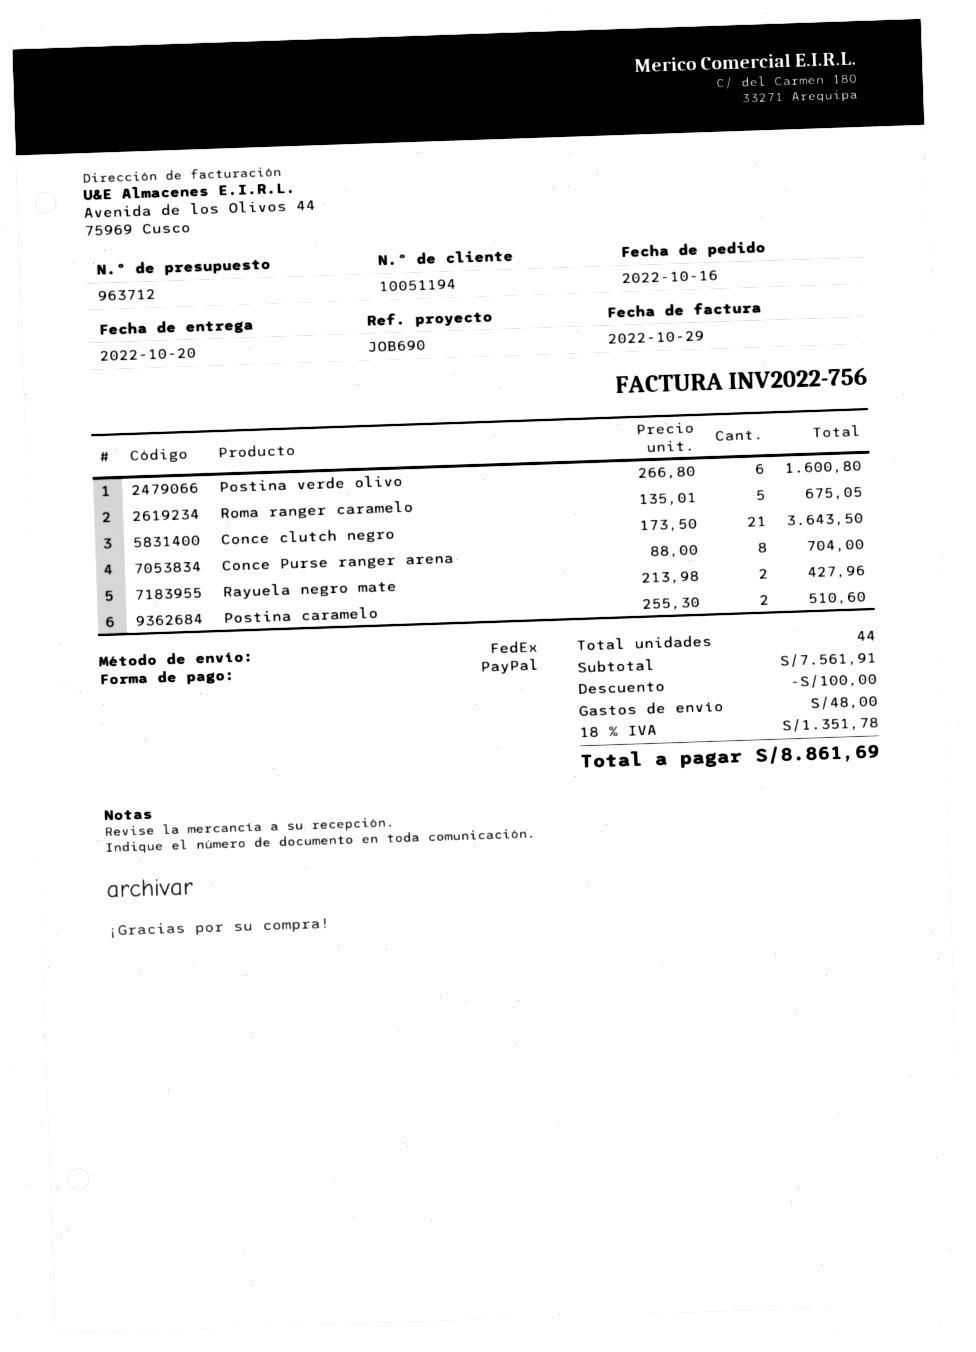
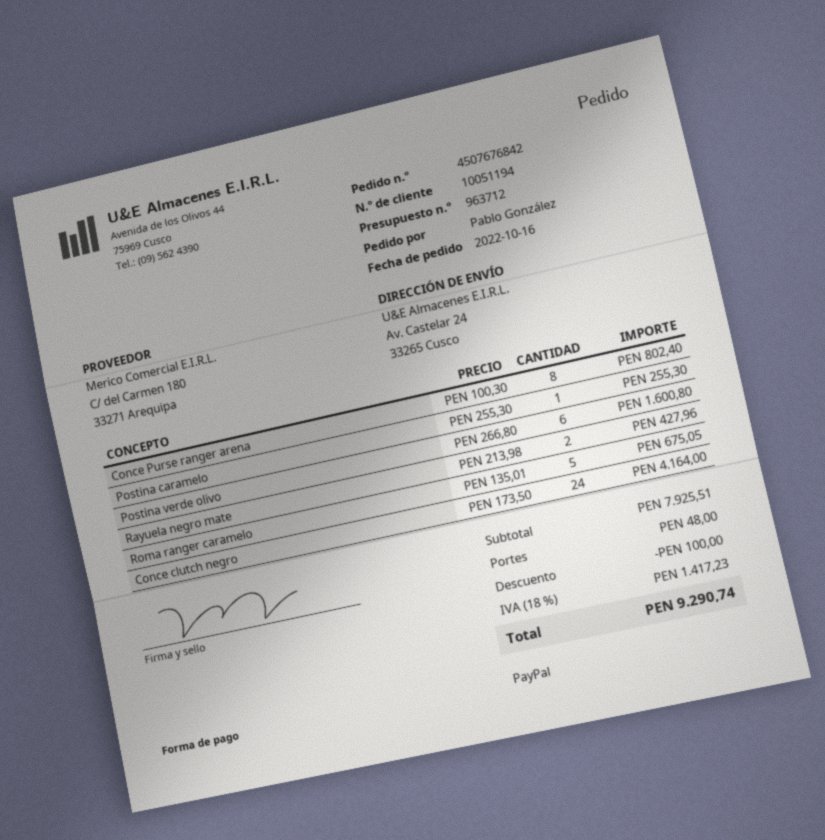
Conce clutch negro: 21 x 173.50 = 3643.50 -> 24 x 173.50 = 4164.00
Conce Purse ranger arena: 8 x 88.00 = 704.00 -> 8 x 100.30 = 802.40
Postina caramelo: 2 x 255.30 = 510.60 -> 1 x 255.30 = 255.30
subtotal: 7561.91 -> 7925.51
tax: 18% = 1351.78 -> 18% = 1417.23
total: 8861.69 -> 9290.74

